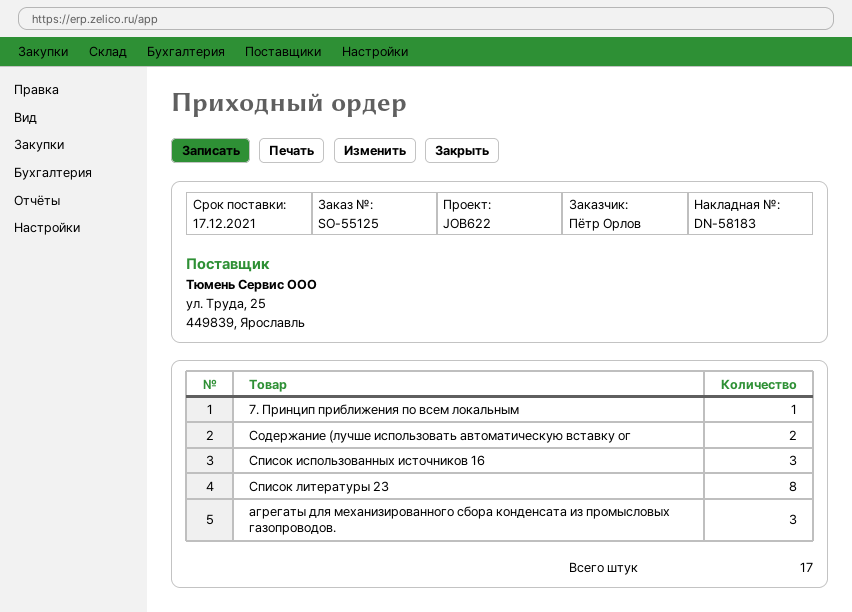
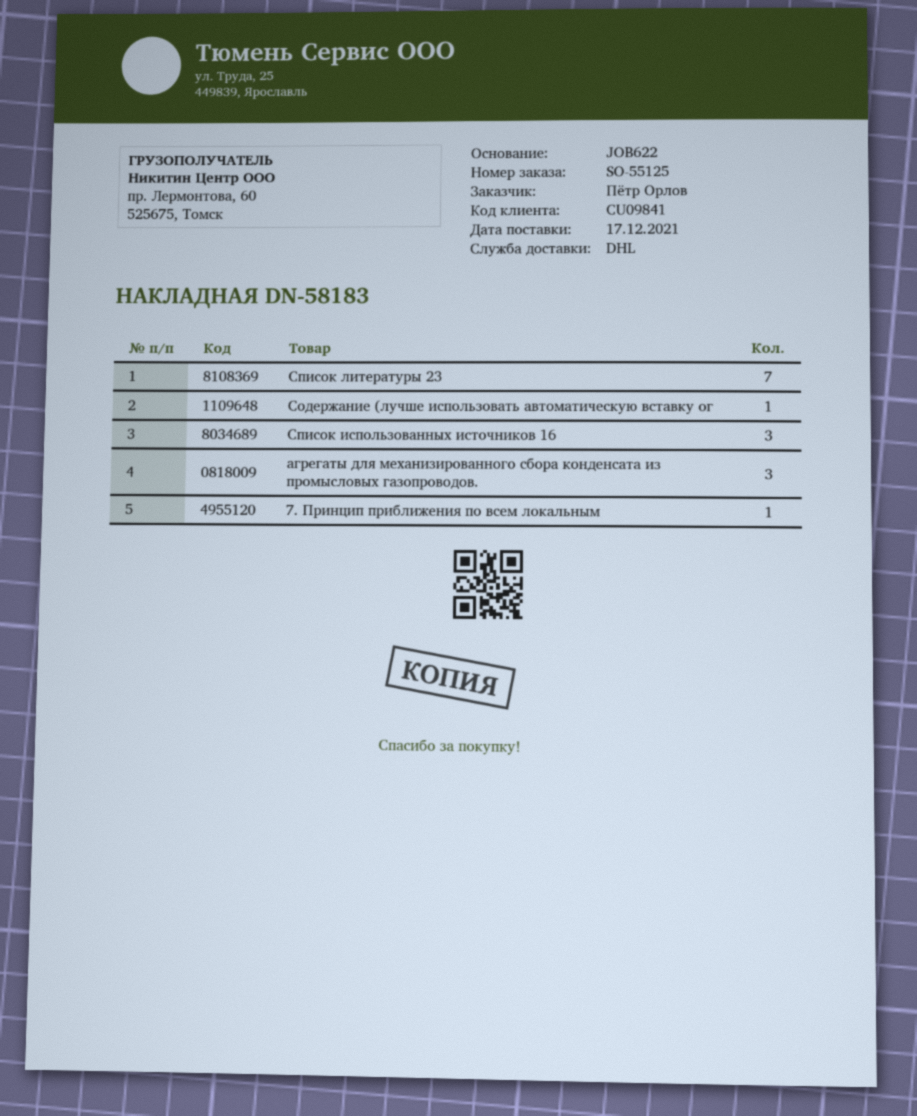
Содержание (лучше использовать автоматическую вставку ог: 2 -> 1
Список литературы 23: 8 -> 7

